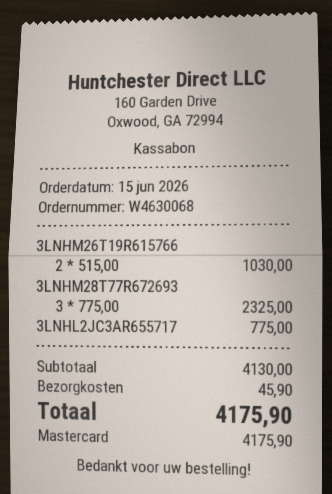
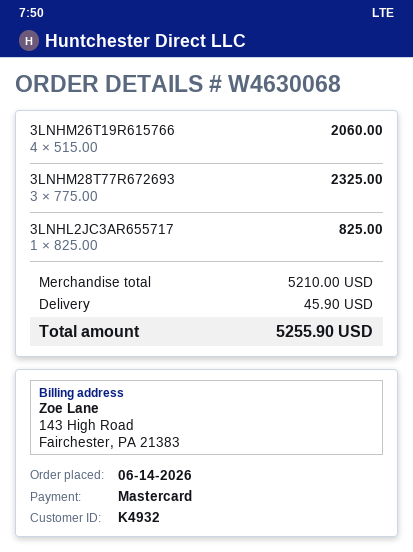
order date: 2026-06-15 -> 2026-06-14
3LNHM26T19R615766: 2 x 515.00 = 1030.00 -> 4 x 515.00 = 2060.00
3LNHL2JC3AR655717: 1 x 775.00 = 775.00 -> 1 x 825.00 = 825.00
subtotal: 4130.00 -> 5210.00
total: 4175.90 -> 5255.90

